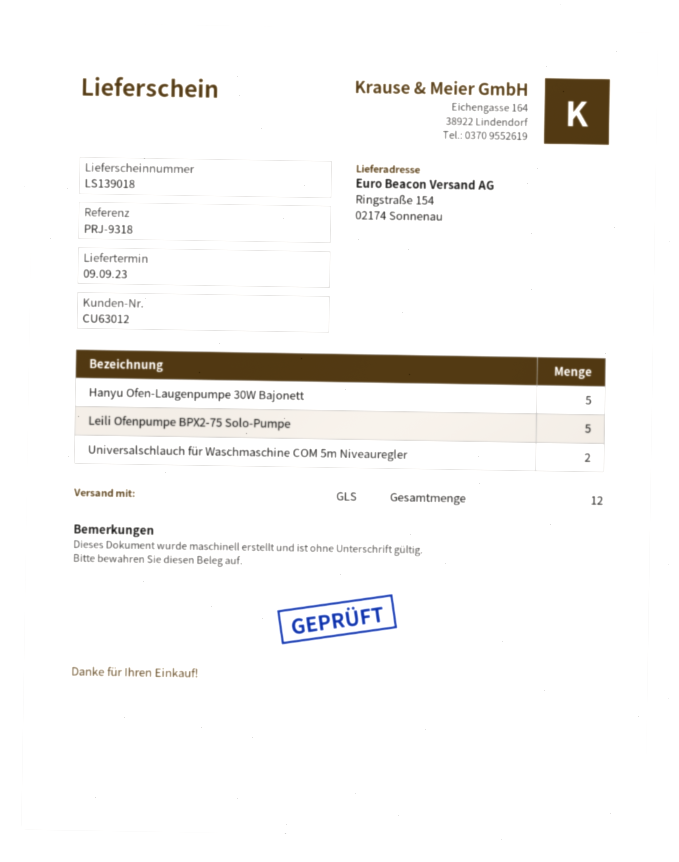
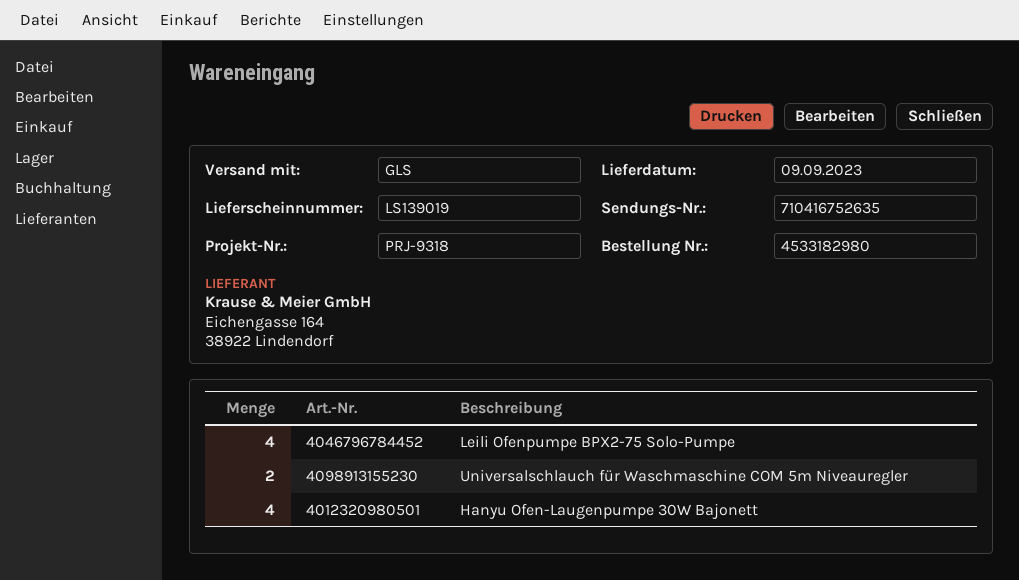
delivery note number: LS139018 -> LS139019
Hanyu Ofen-Laugenpumpe 30W Bajonett: 5 -> 4
Leili Ofenpumpe BPX2-75 Solo-Pumpe: 5 -> 4

